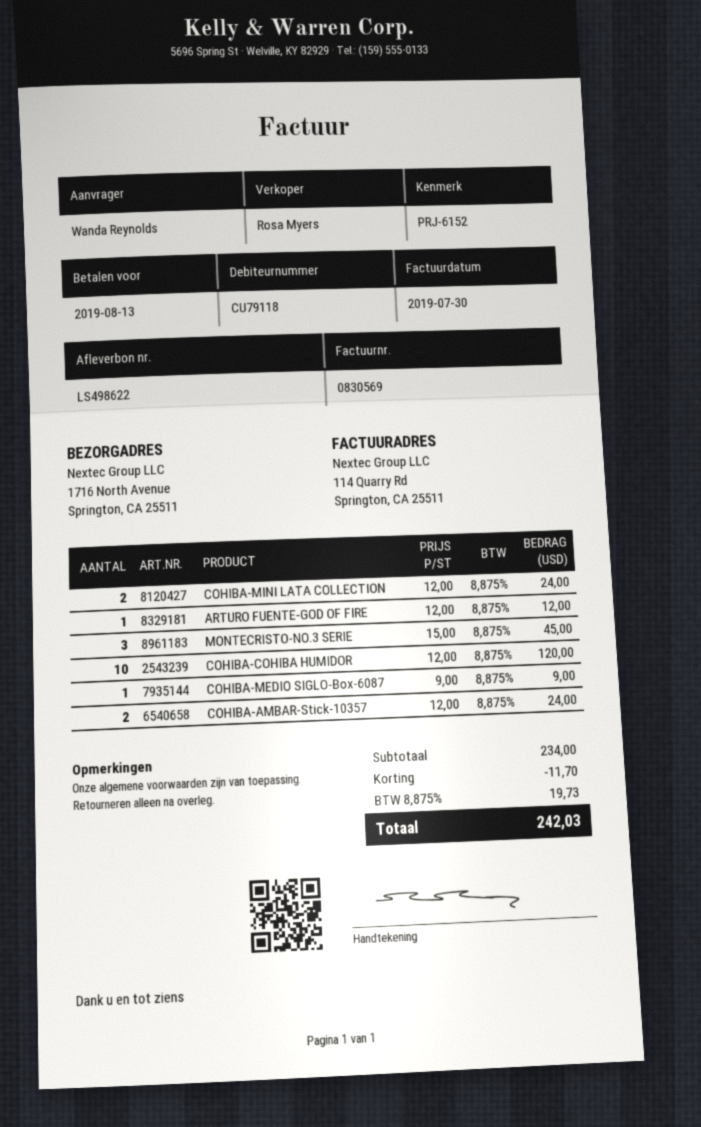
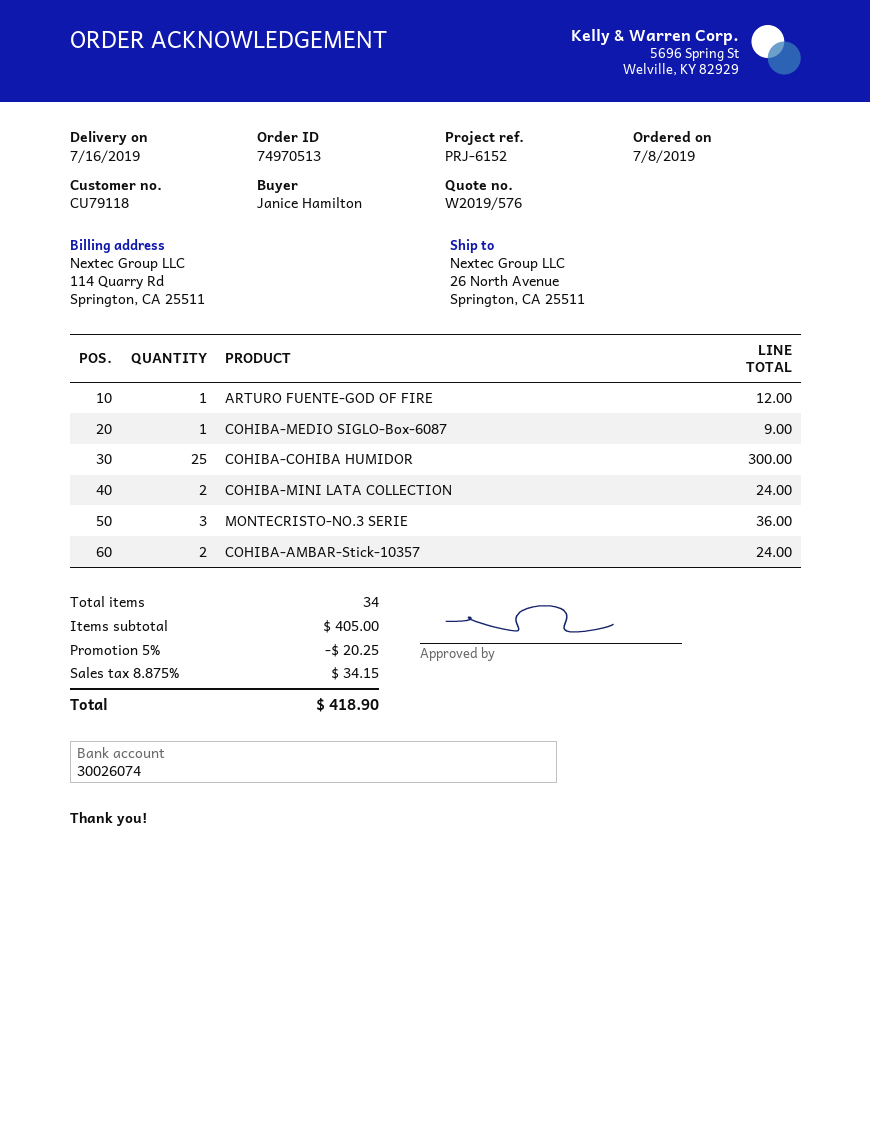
ordered by: Wanda Reynolds -> Janice Hamilton
ship to: 1716 North Avenue, Springton, CA 25511 -> 26 North Avenue, Springton, CA 25511
MONTECRISTO-NO.3 SERIE: 3 for 45.00 -> 3 for 36.00
COHIBA-COHIBA HUMIDOR: 10 for 120.00 -> 25 for 300.00
subtotal: 234.00 -> 405.00
discount: 11.70 -> 20.25
tax: 8.875% = 19.73 -> 8.875% = 34.15
total: 242.03 -> 418.90

